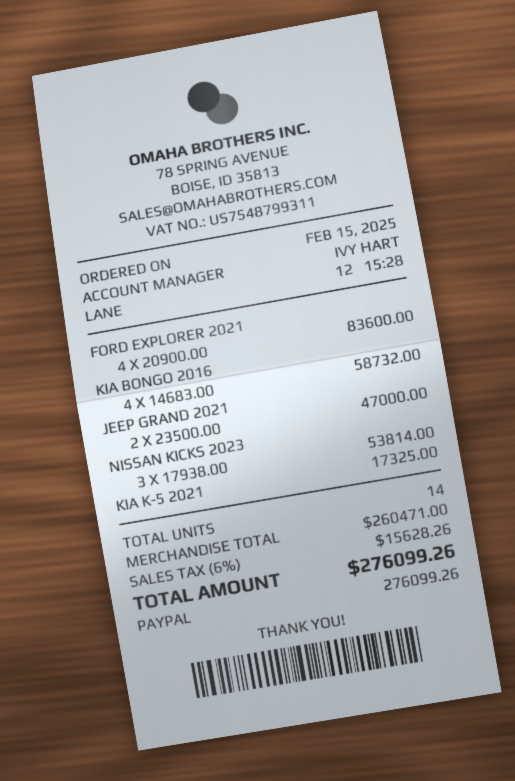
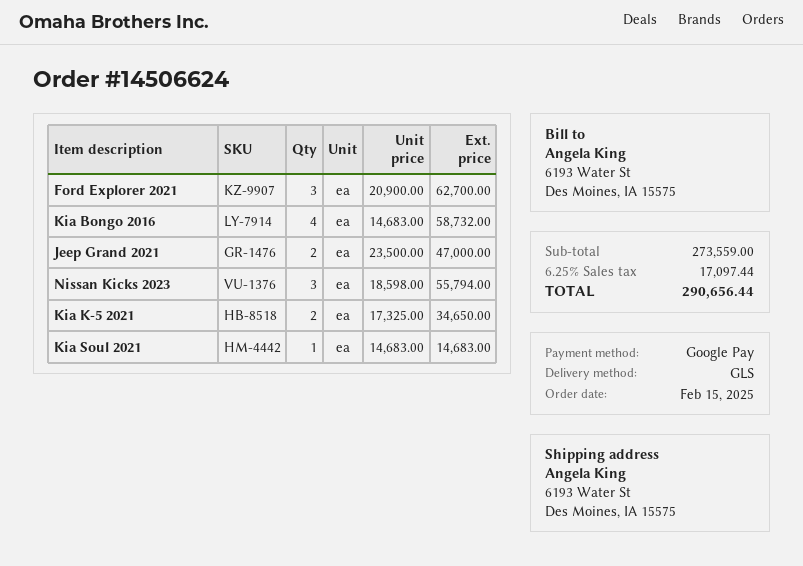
payment method: PayPal -> Google Pay
FORD EXPLORER 2021: 4 x 20900.00 = 83600.00 -> 3 x 20900.00 = 62700.00
NISSAN KICKS 2023: 3 x 17938.00 = 53814.00 -> 3 x 18598.00 = 55794.00
KIA K-5 2021: 1 x 17325.00 = 17325.00 -> 2 x 17325.00 = 34650.00
Kia Soul 2021: none -> 1 x 14683.00 = 14683.00
subtotal: 260471.00 -> 273559.00
tax: 6% = 15628.26 -> 6.25% = 17097.44
total: 276099.26 -> 290656.44

